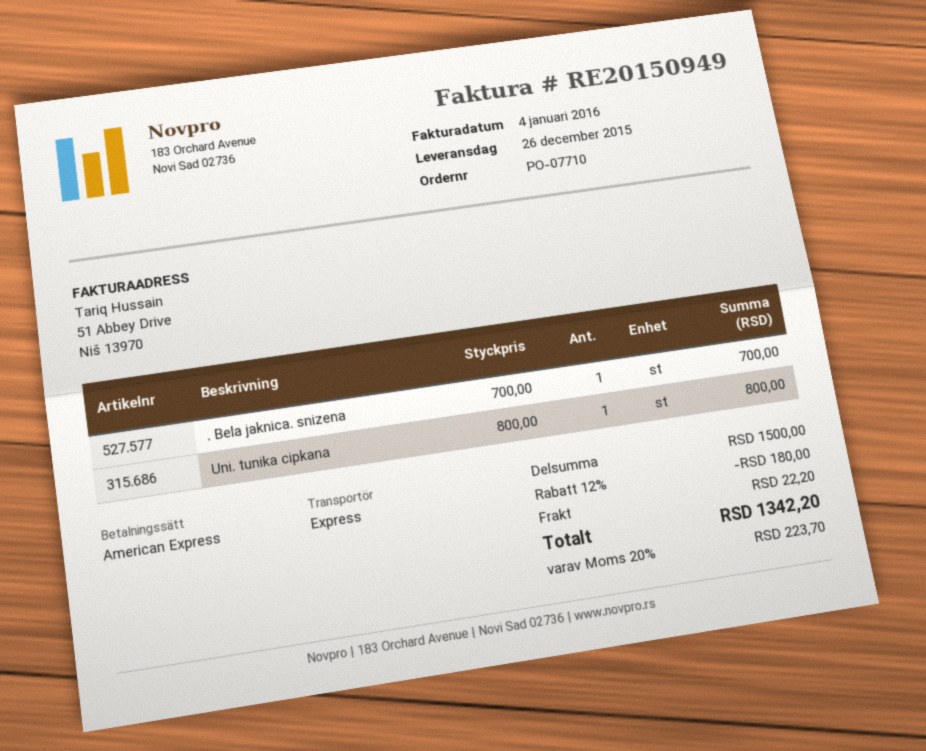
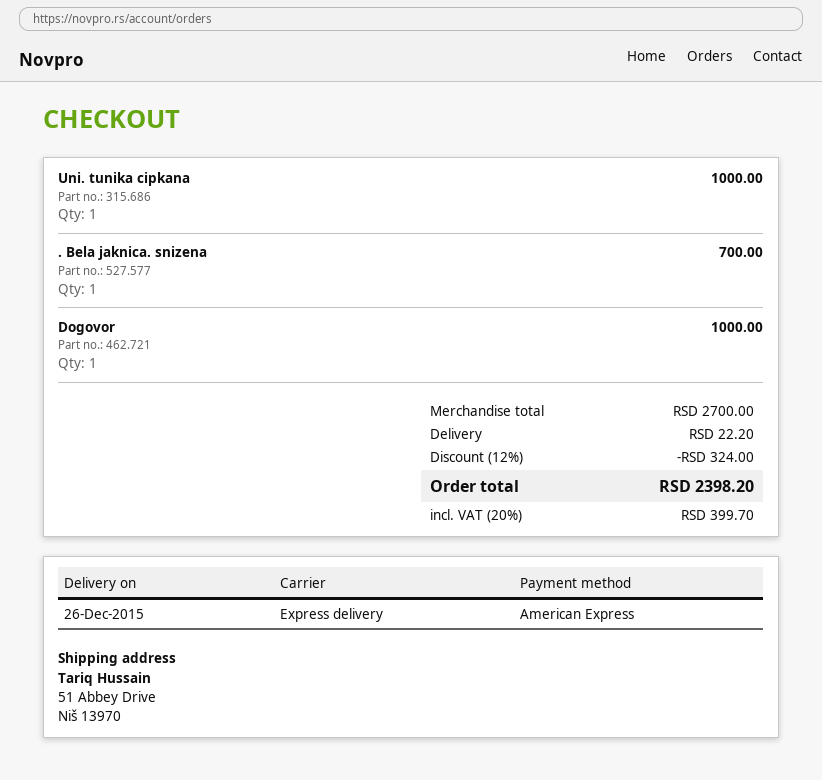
Uni. tunika cipkana: 1 for 800.00 -> 1 for 1000.00
Dogovor: none -> 1 for 1000.00
subtotal: 1500.00 -> 2700.00
discount: 12% = 180.00 -> 12% = 324.00
tax: 20% = 223.70 -> 20% = 399.70
total: 1342.20 -> 2398.20

